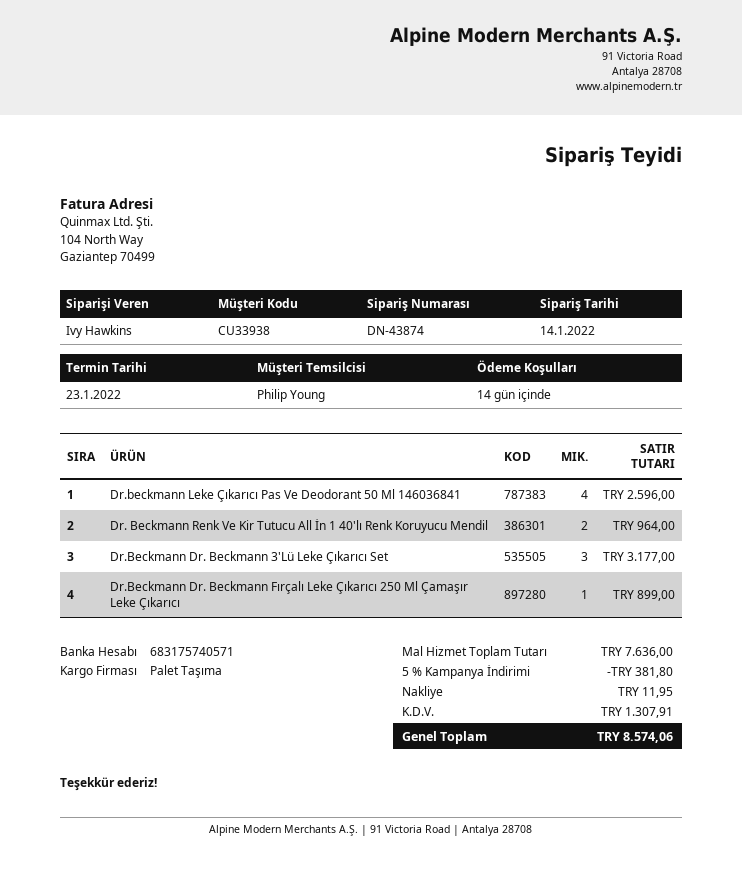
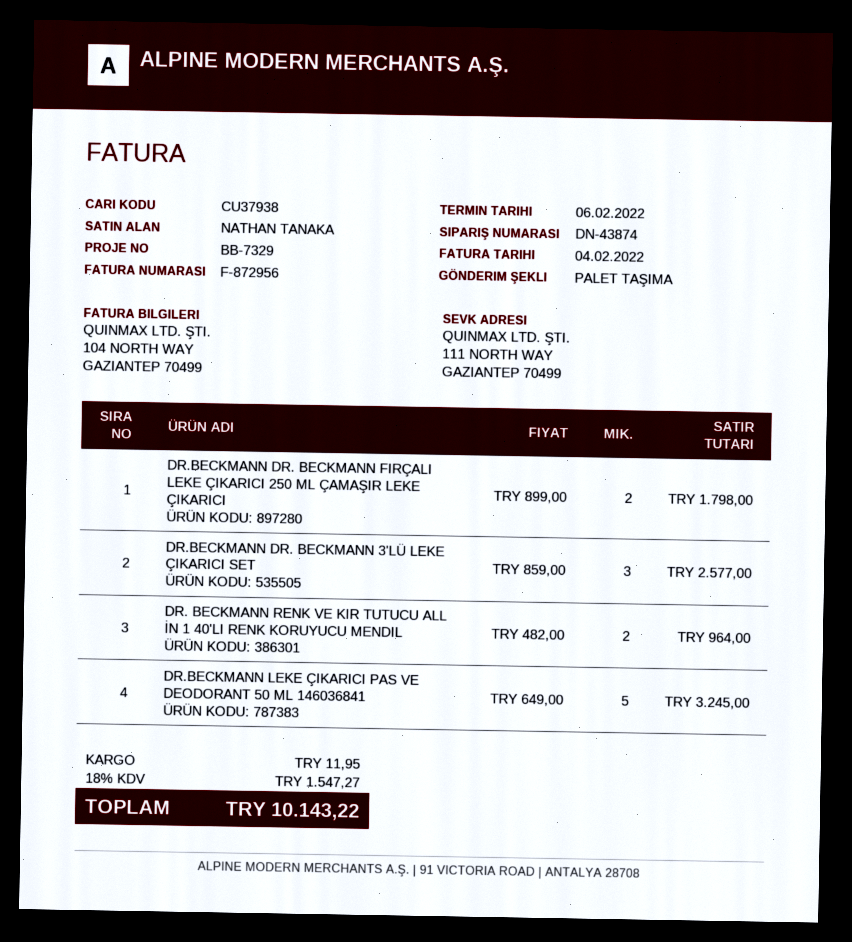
delivery date: 2022-01-23 -> 2022-02-06
customer number: CU33938 -> CU37938
ordered by: Ivy Hawkins -> NATHAN TANAKA
Dr.beckmann Leke Çıkarıcı Pas Ve Deodorant 50 Ml 146036841: 4 for 2596.00 -> 5 for 3245.00
Dr.Beckmann Dr. Beckmann 3'Lü Leke Çıkarıcı Set: 3 for 3177.00 -> 3 for 2577.00
Dr.Beckmann Dr. Beckmann Fırçalı Leke Çıkarıcı 250 Ml Çamaşır Leke Çıkarıcı: 1 for 899.00 -> 2 for 1798.00
discount: 5% = 381.80 -> none
tax: 1307.91 -> 1547.27
total: 8574.06 -> 10143.22

